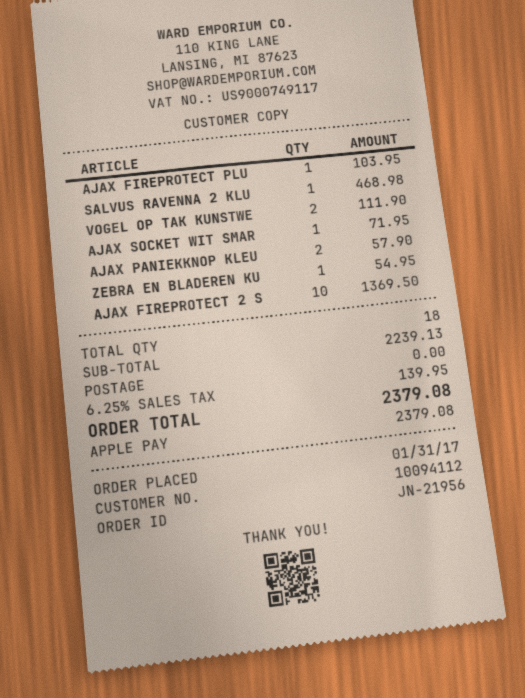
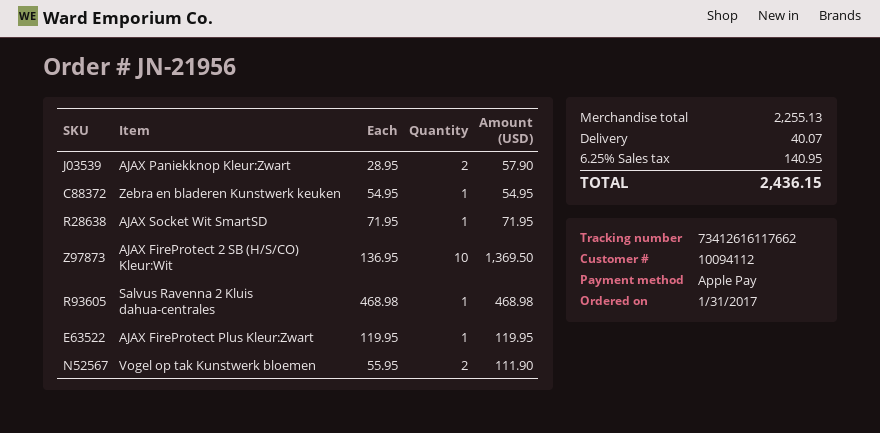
AJAX FIREPROTECT PLU: 1 for 103.95 -> 1 for 119.95
subtotal: 2239.13 -> 2255.13
shipping: 0.00 -> 40.07
tax: 6.25% = 139.95 -> 6.25% = 140.95
total: 2379.08 -> 2436.15

